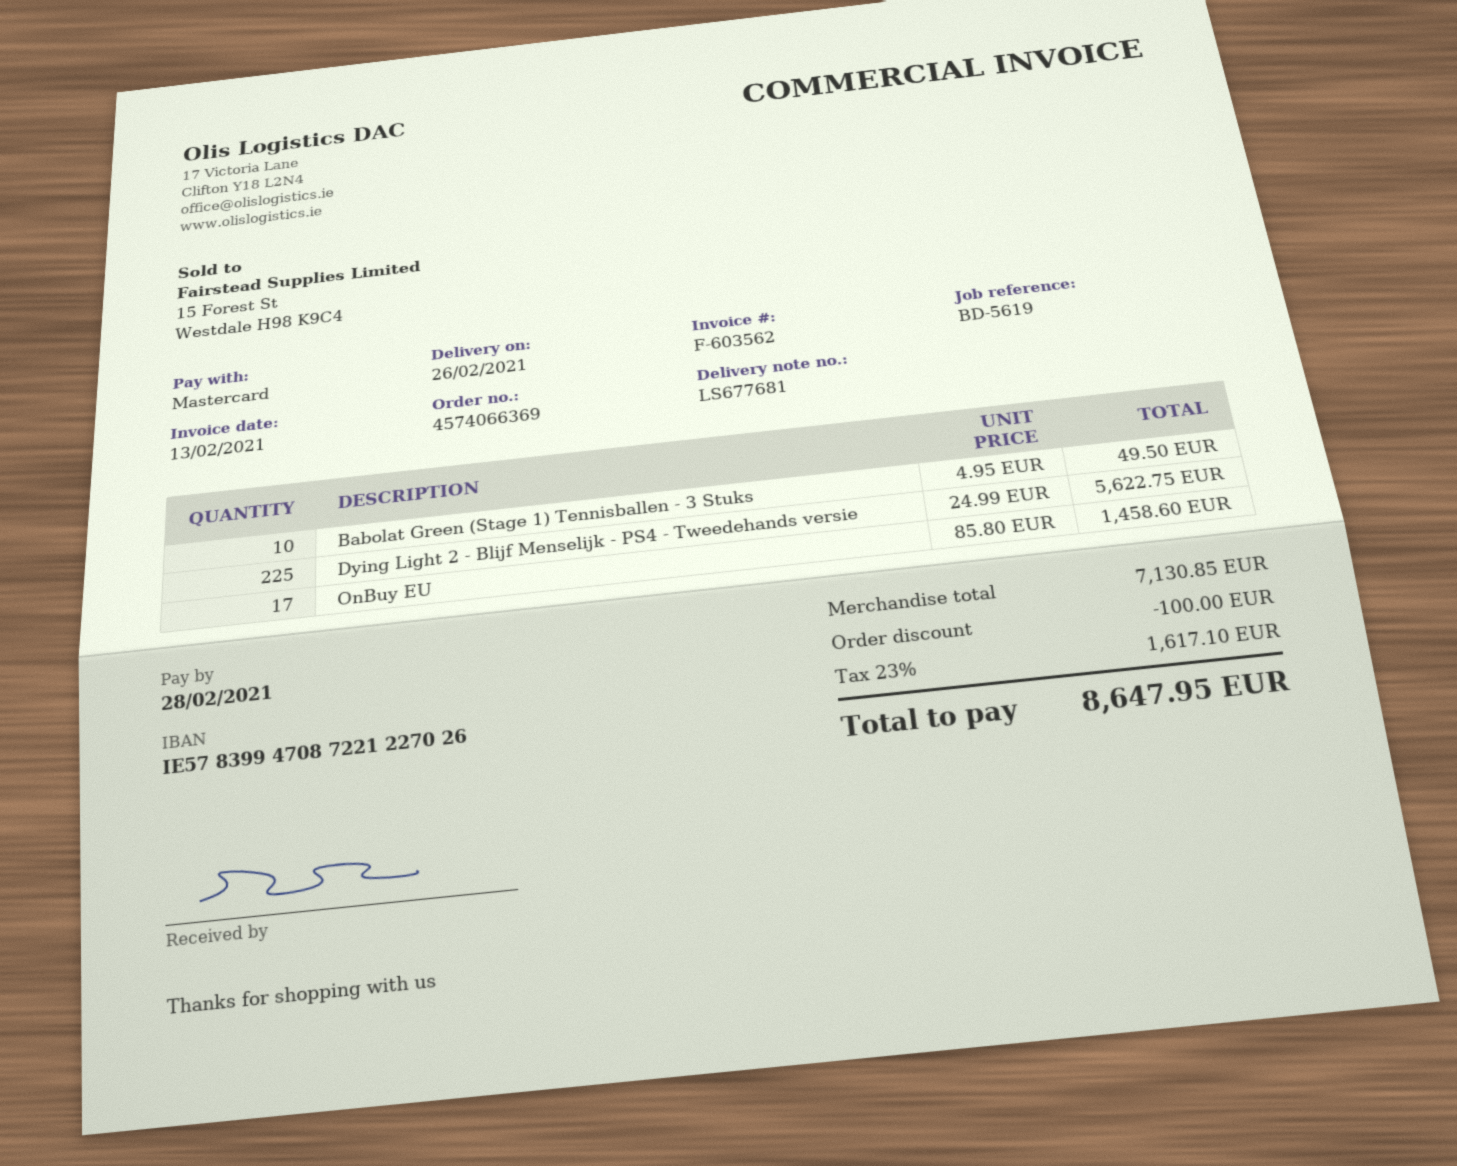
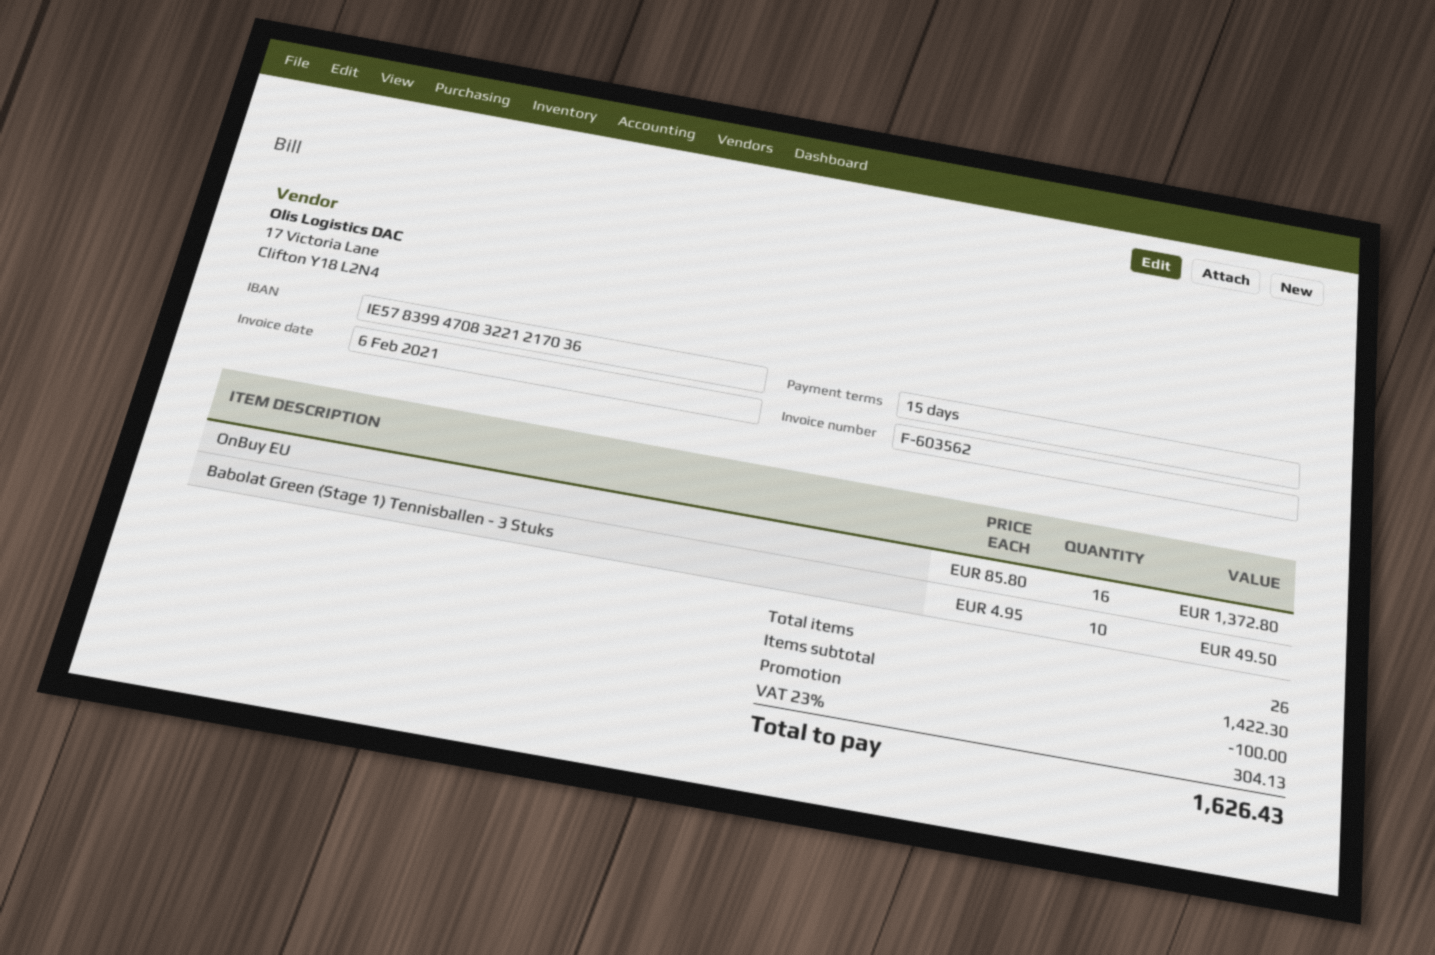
invoice date: 2021-02-13 -> 2021-02-06
bank account: IE57839947087221227026 -> IE57839947083221217036
Dying Light 2 - Blijf Menselijk - PS4 - Tweedehands versie: 225 x 24.99 = 5622.75 -> none
OnBuy EU: 17 x 85.80 = 1458.60 -> 16 x 85.80 = 1372.80
subtotal: 7130.85 -> 1422.30
tax: 23% = 1617.10 -> 23% = 304.13
total: 8647.95 -> 1626.43

